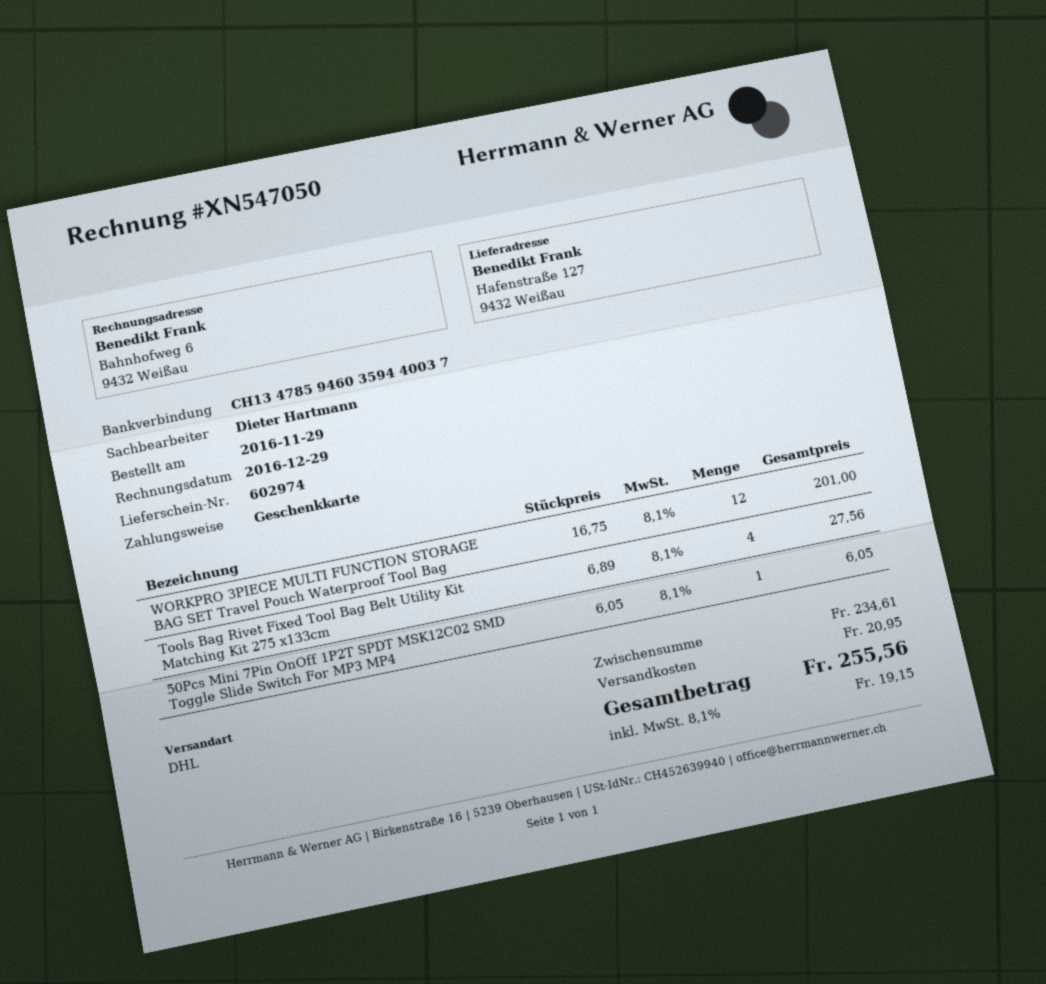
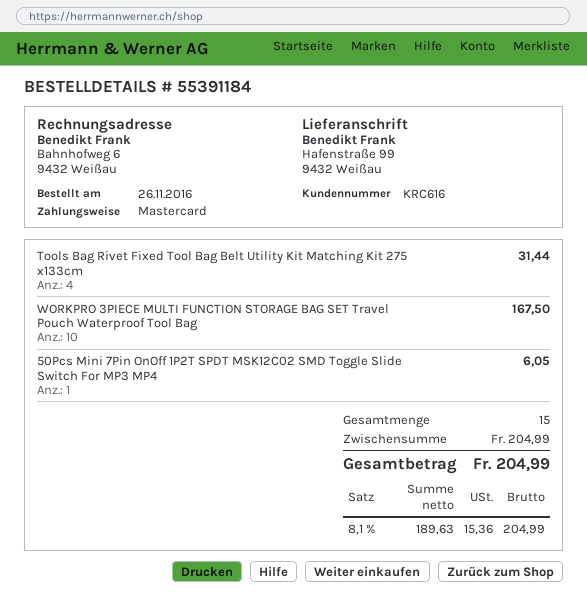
order date: 2016-11-29 -> 2016-11-26
payment method: gift card -> Mastercard
ship to: Hafenstraße 127, 9432 Weißau -> Hafenstraße 99, 9432 Weißau
WORKPRO 3PIECE MULTI FUNCTION STORAGE BAG SET Travel Pouch Waterproof Tool Bag: 12 for 201.00 -> 10 for 167.50
Tools Bag Rivet Fixed Tool Bag Belt Utility Kit Matching Kit 275 x133cm: 4 for 27.56 -> 4 for 31.44
subtotal: 234.61 -> 204.99
shipping: 20.95 -> none
tax: 8.1% = 19.15 -> 8.1% = 15.36
total: 255.56 -> 204.99

